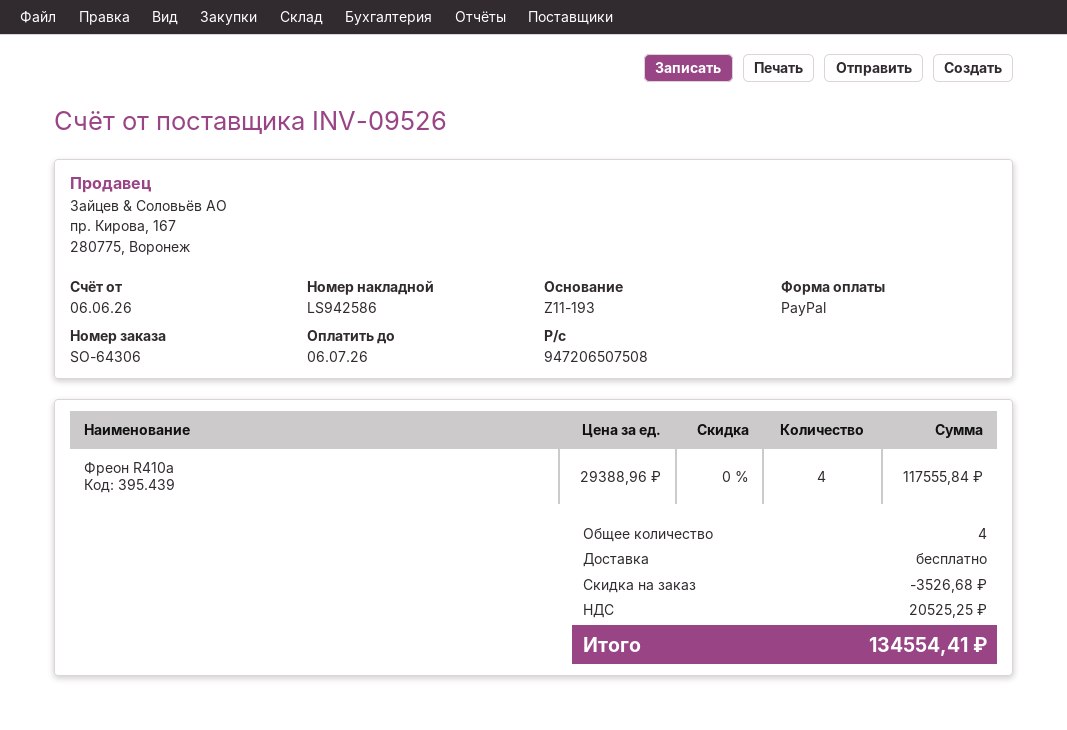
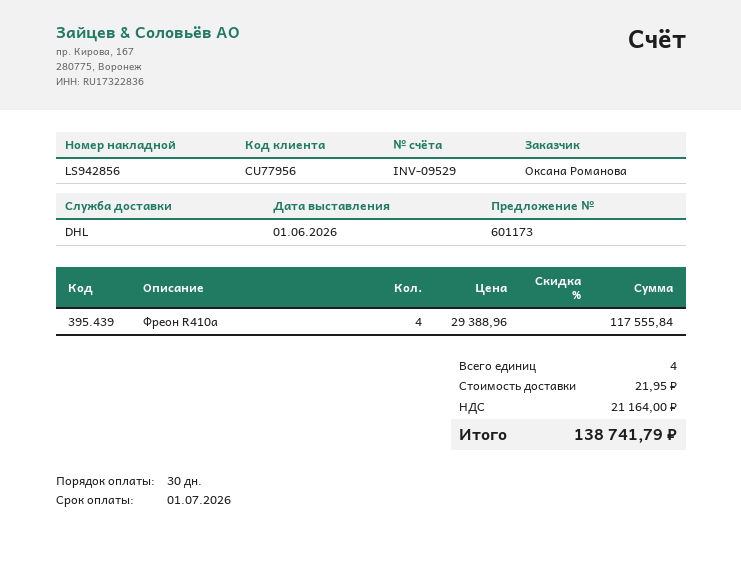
delivery note number: LS942586 -> LS942856
invoice number: INV-09526 -> INV-09529
invoice date: 2026-06-06 -> 2026-06-01
due date: 2026-07-06 -> 2026-07-01
discount: 3526.68 -> none
shipping: 0.00 -> 21.95
tax: 20525.25 -> 21164.00
total: 134554.41 -> 138741.79

